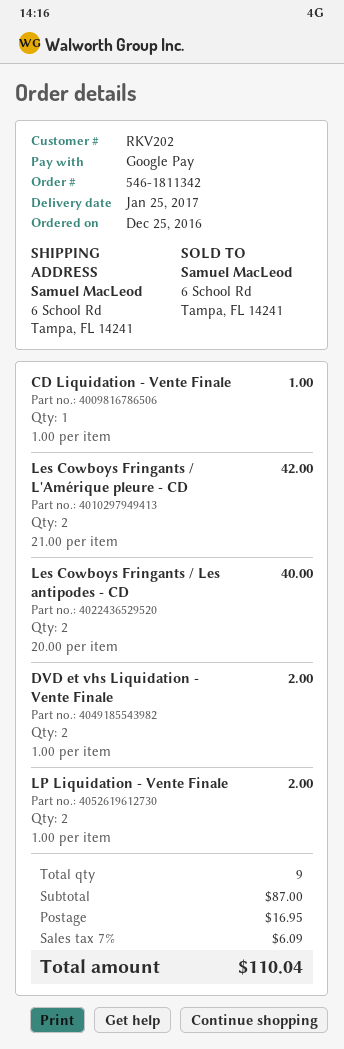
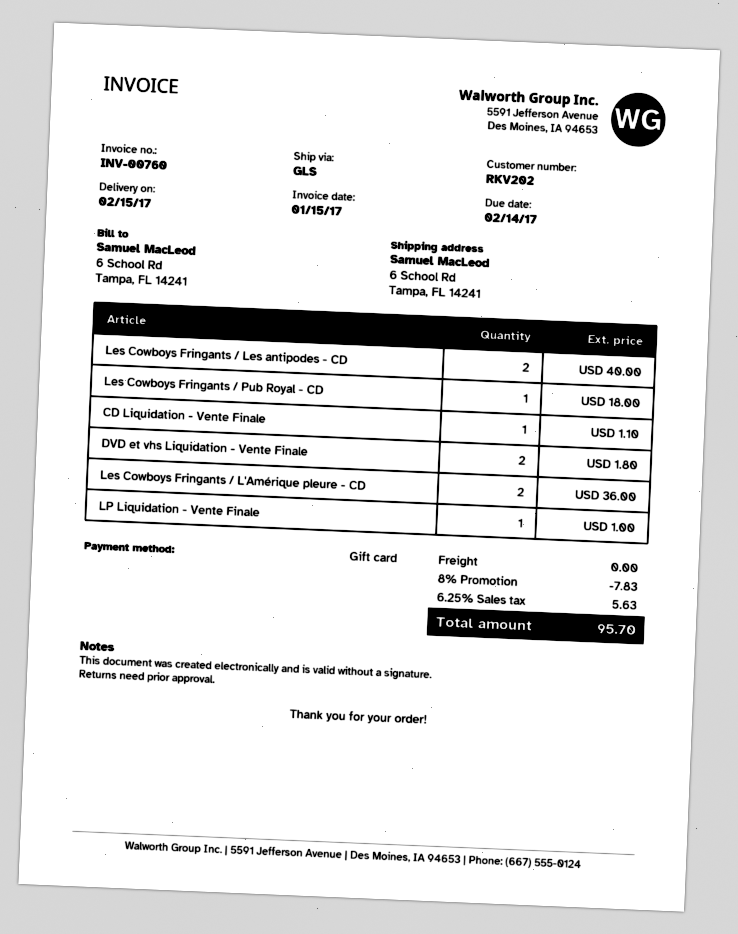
delivery date: 2017-01-25 -> 2017-02-15
payment method: Google Pay -> gift card
CD Liquidation - Vente Finale: 1 for 1.00 -> 1 for 1.10
Les Cowboys Fringants / L'Amérique pleure - CD: 2 for 42.00 -> 2 for 36.00
DVD et vhs Liquidation - Vente Finale: 2 for 2.00 -> 2 for 1.80
LP Liquidation - Vente Finale: 2 for 2.00 -> 1 for 1.00
Les Cowboys Fringants / Pub Royal - CD: none -> 1 for 18.00
discount: none -> 8% = 7.83
shipping: 16.95 -> 0.00
tax: 7% = 6.09 -> 6.25% = 5.63
total: 110.04 -> 95.70

